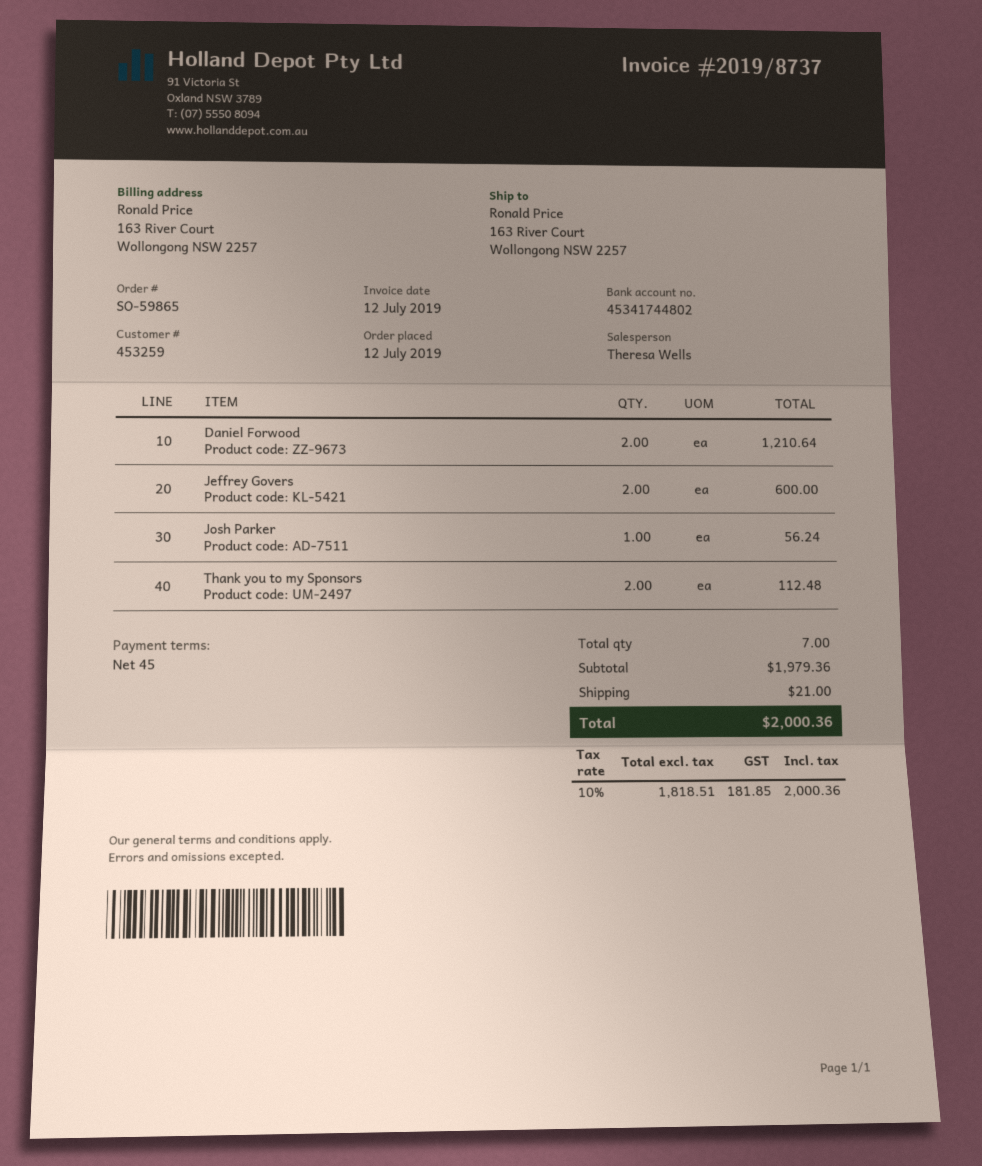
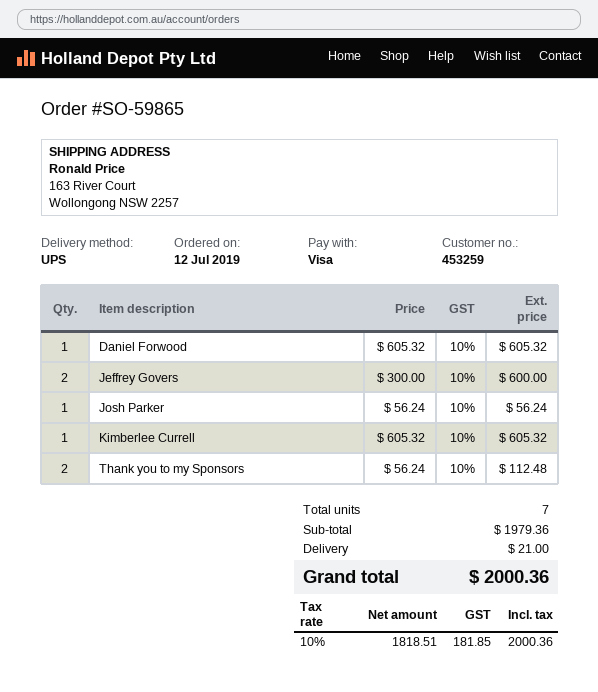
Daniel Forwood: 2 for 1210.64 -> 1 for 605.32
Kimberlee Currell: none -> 1 for 605.32

